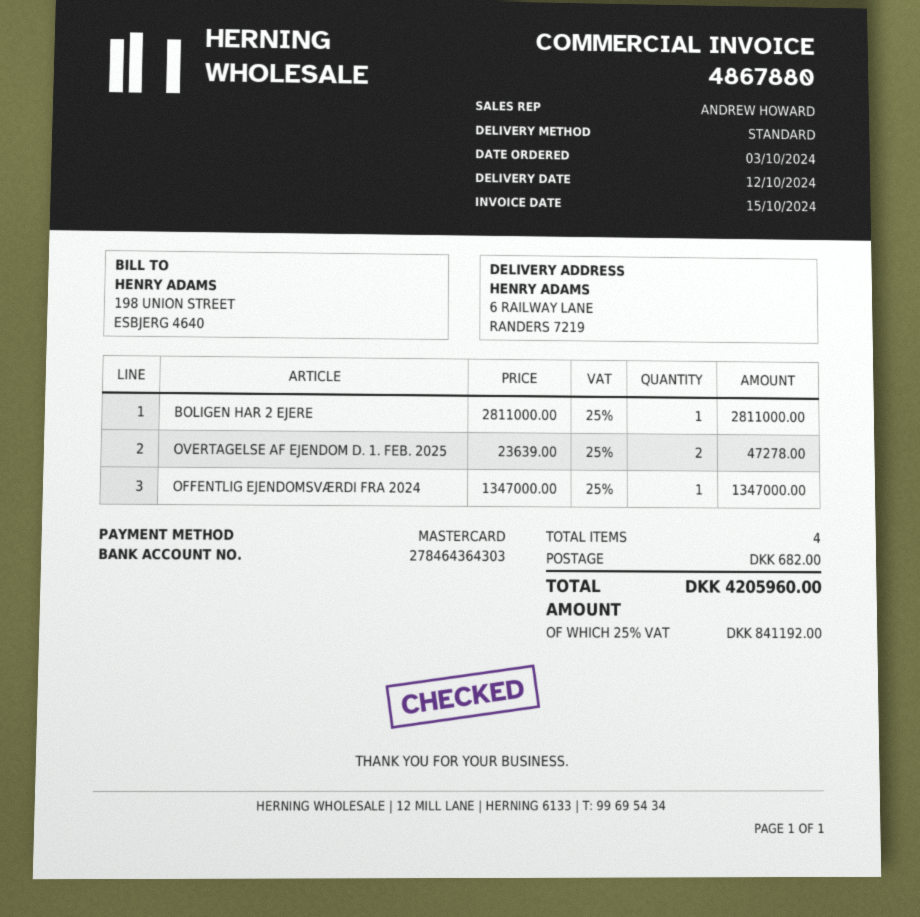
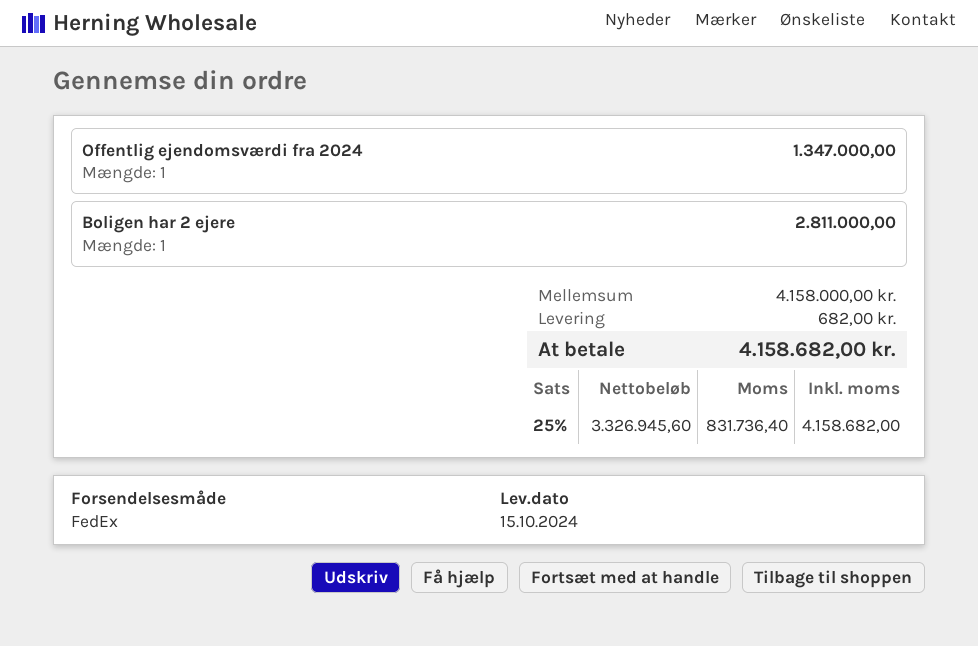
delivery date: 2024-10-12 -> 2024-10-15
shipping method: standard -> FedEx
OVERTAGELSE AF EJENDOM D. 1. FEB. 2025: 2 for 47278.00 -> none
tax: 25% = 841192.00 -> 25% = 831736.40
total: 4205960.00 -> 4158682.00

